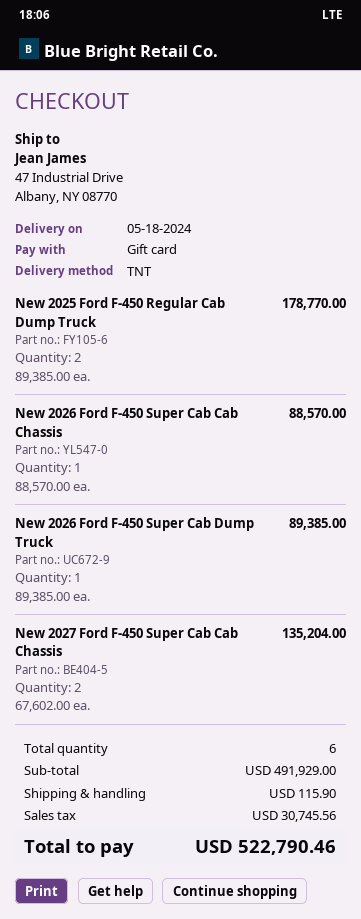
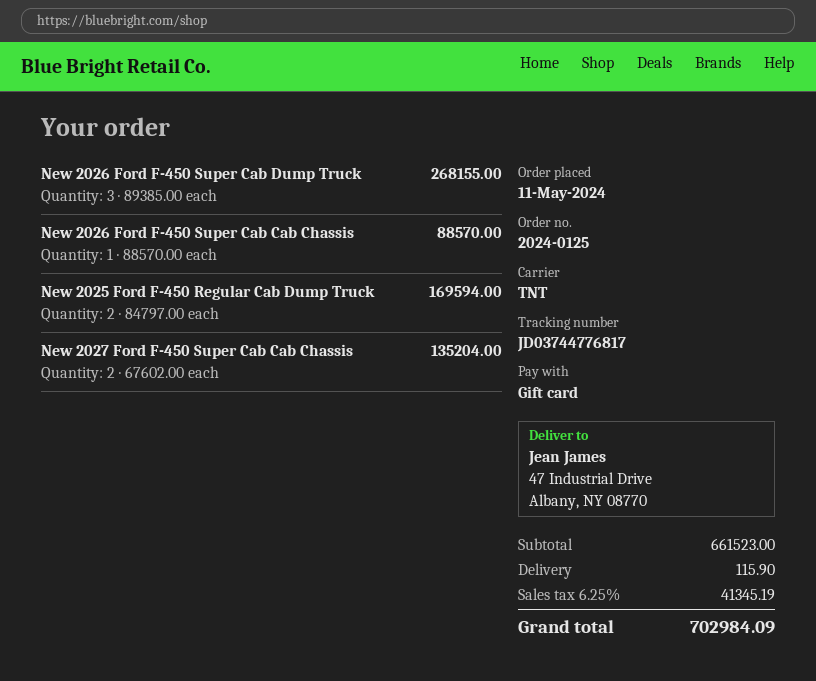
New 2025 Ford F-450 Regular Cab Dump Truck: 2 x 89385.00 = 178770.00 -> 2 x 84797.00 = 169594.00
New 2026 Ford F-450 Super Cab Dump Truck: 1 x 89385.00 = 89385.00 -> 3 x 89385.00 = 268155.00
subtotal: 491929.00 -> 661523.00
tax: 30745.56 -> 41345.19
total: 522790.46 -> 702984.09

